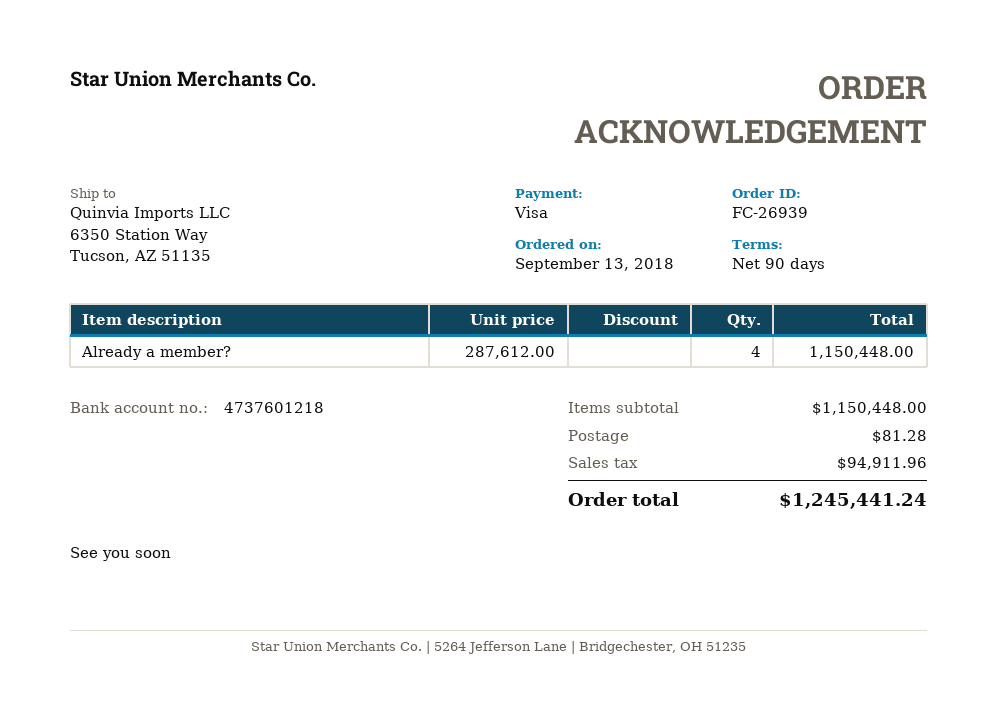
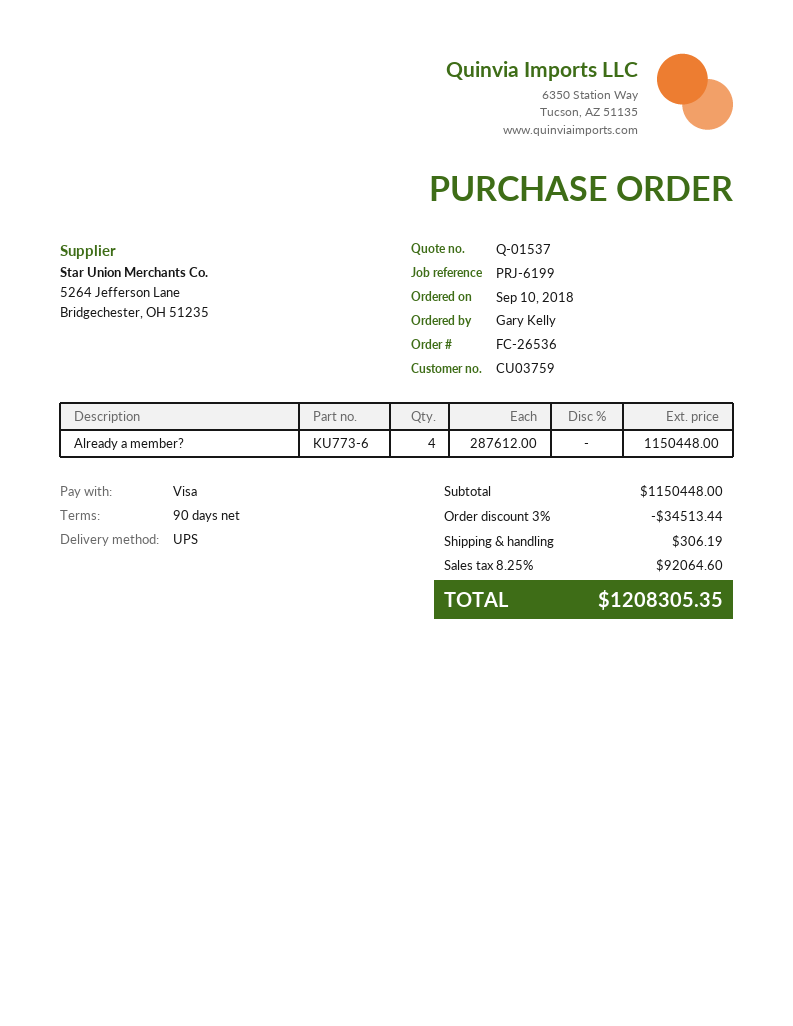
order number: FC-26939 -> FC-26536
order date: 2018-09-13 -> 2018-09-10
discount: none -> 3% = 34513.44
shipping: 81.28 -> 306.19
tax: 94911.96 -> 92064.60
total: 1245441.24 -> 1208305.35

